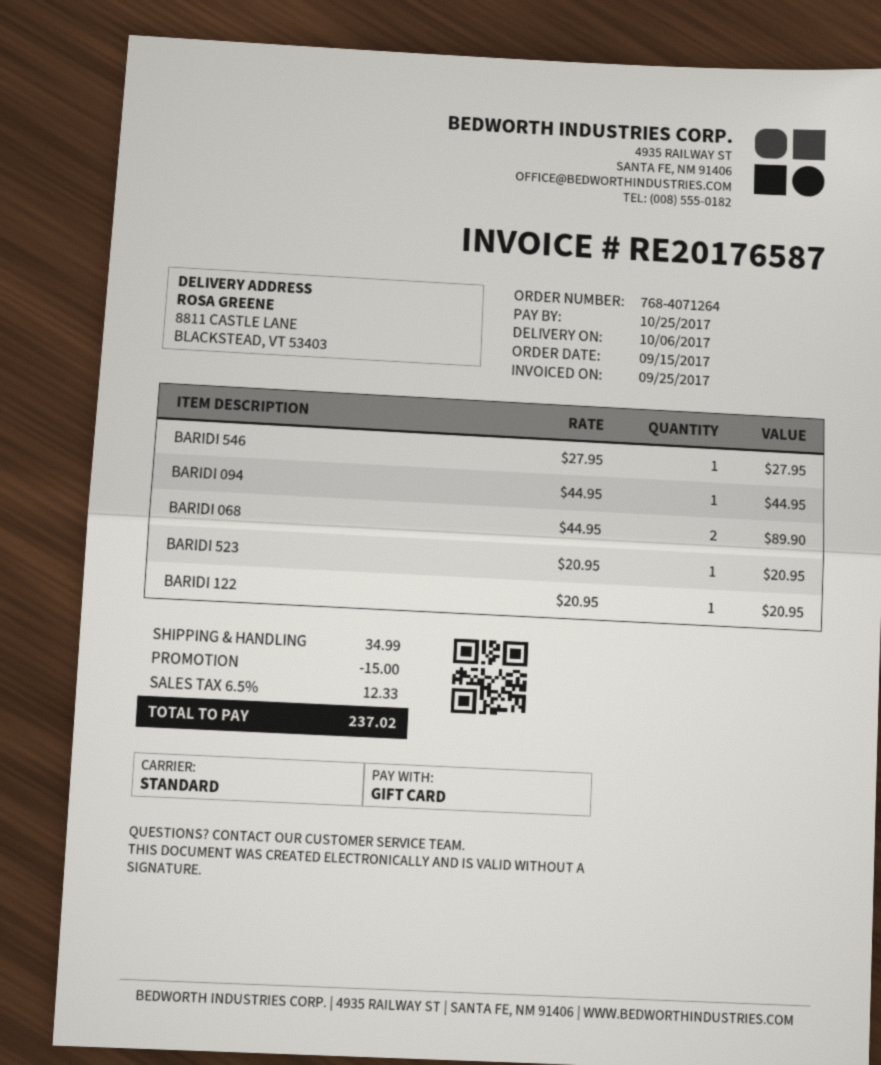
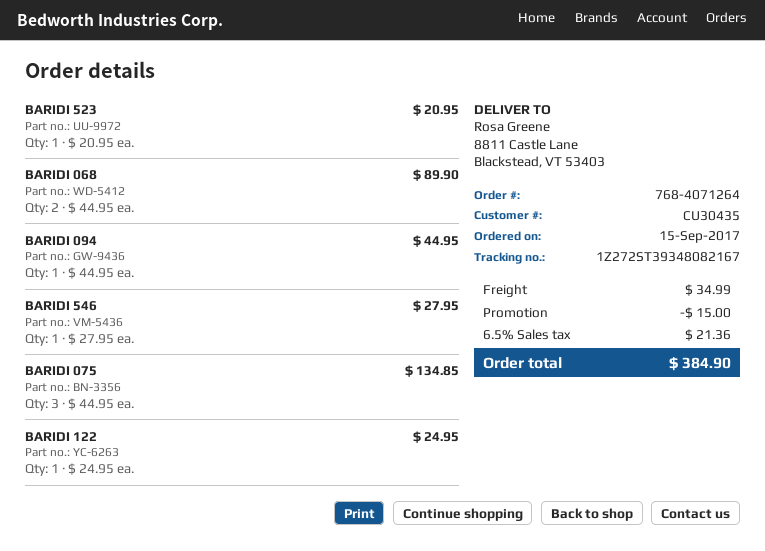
BARIDI 122: 1 x 20.95 = 20.95 -> 1 x 24.95 = 24.95
BARIDI 075: none -> 3 x 44.95 = 134.85
tax: 6.5% = 12.33 -> 6.5% = 21.36
total: 237.02 -> 384.90

